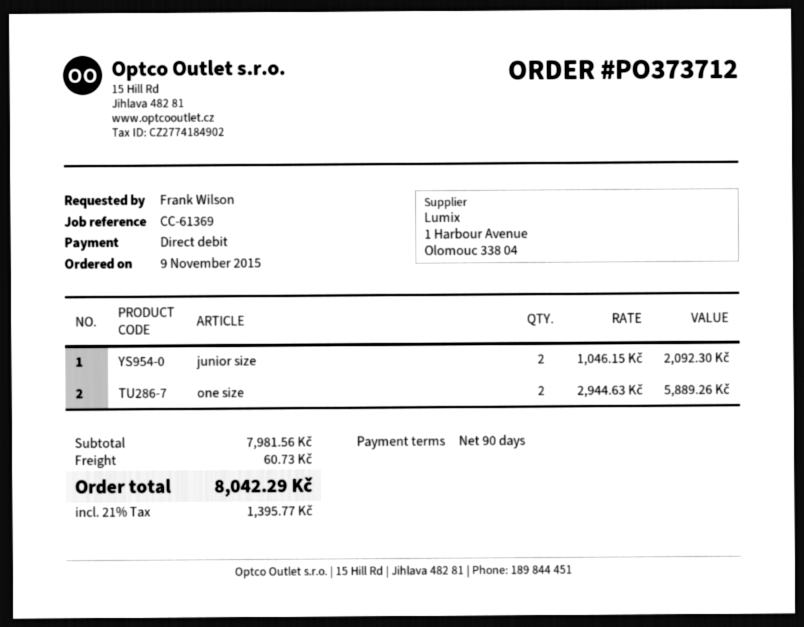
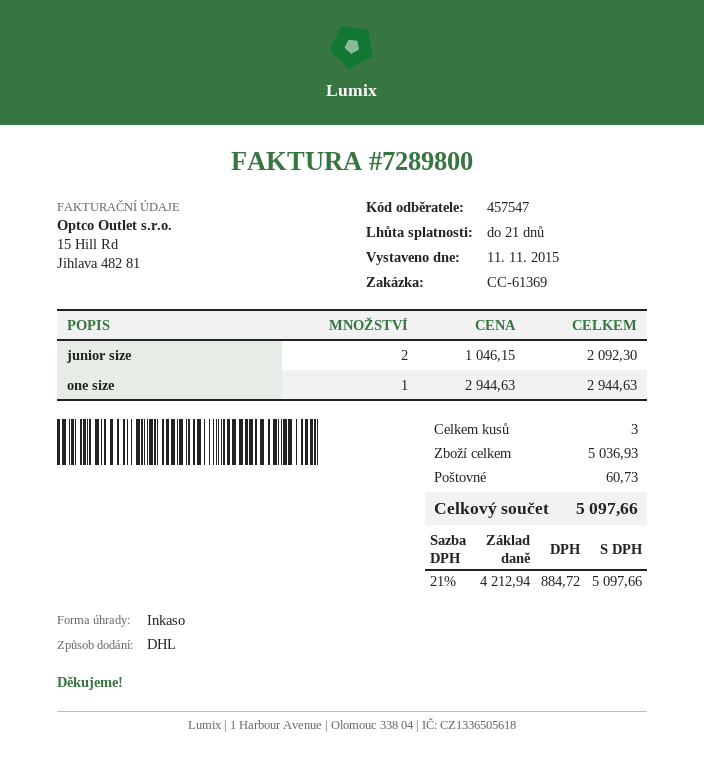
payment terms: 90 days -> 21 days
one size: 2 x 2944.63 = 5889.26 -> 1 x 2944.63 = 2944.63
subtotal: 7981.56 -> 5036.93
tax: 21% = 1395.77 -> 21% = 884.72
total: 8042.29 -> 5097.66

